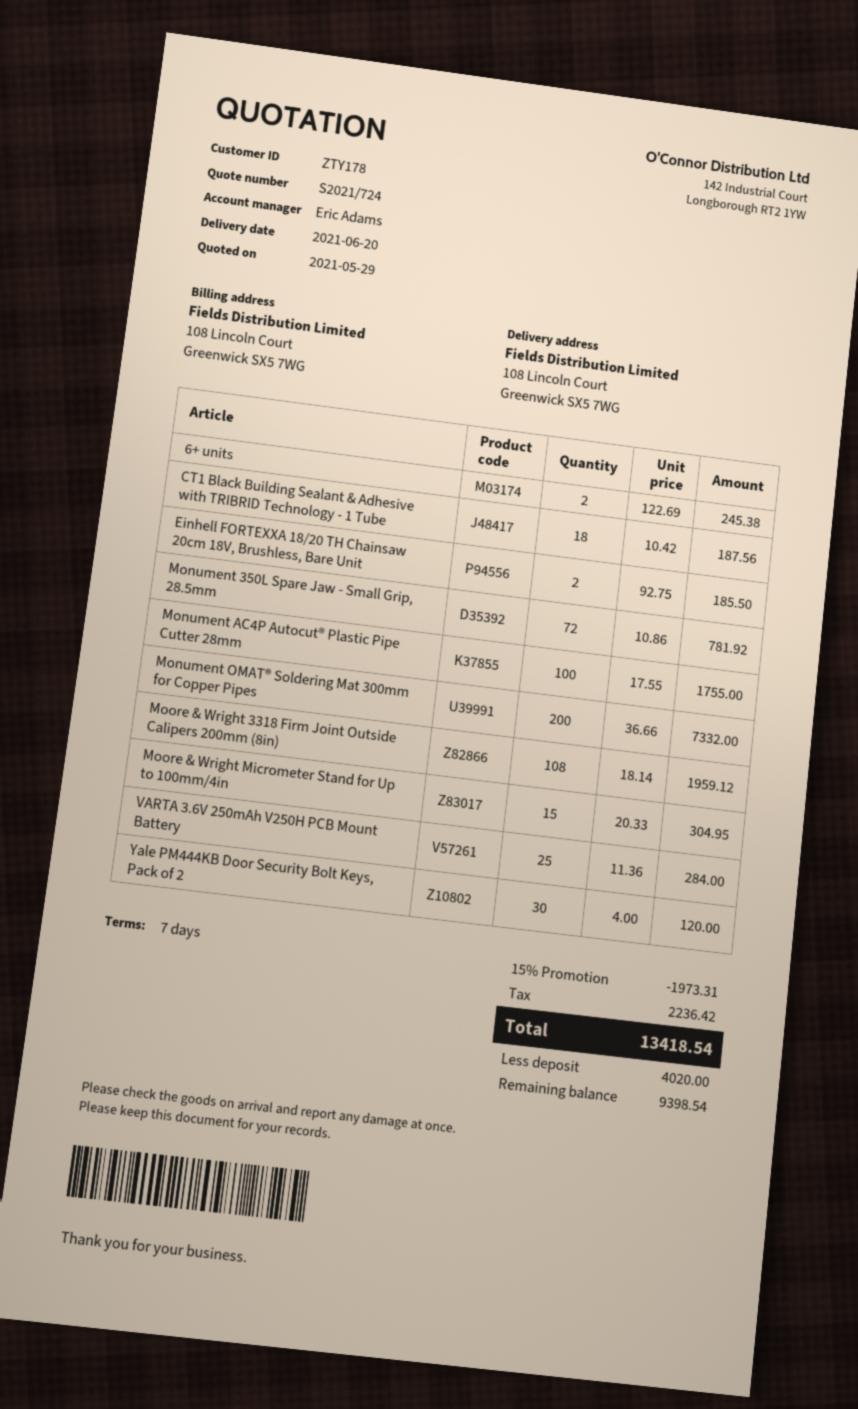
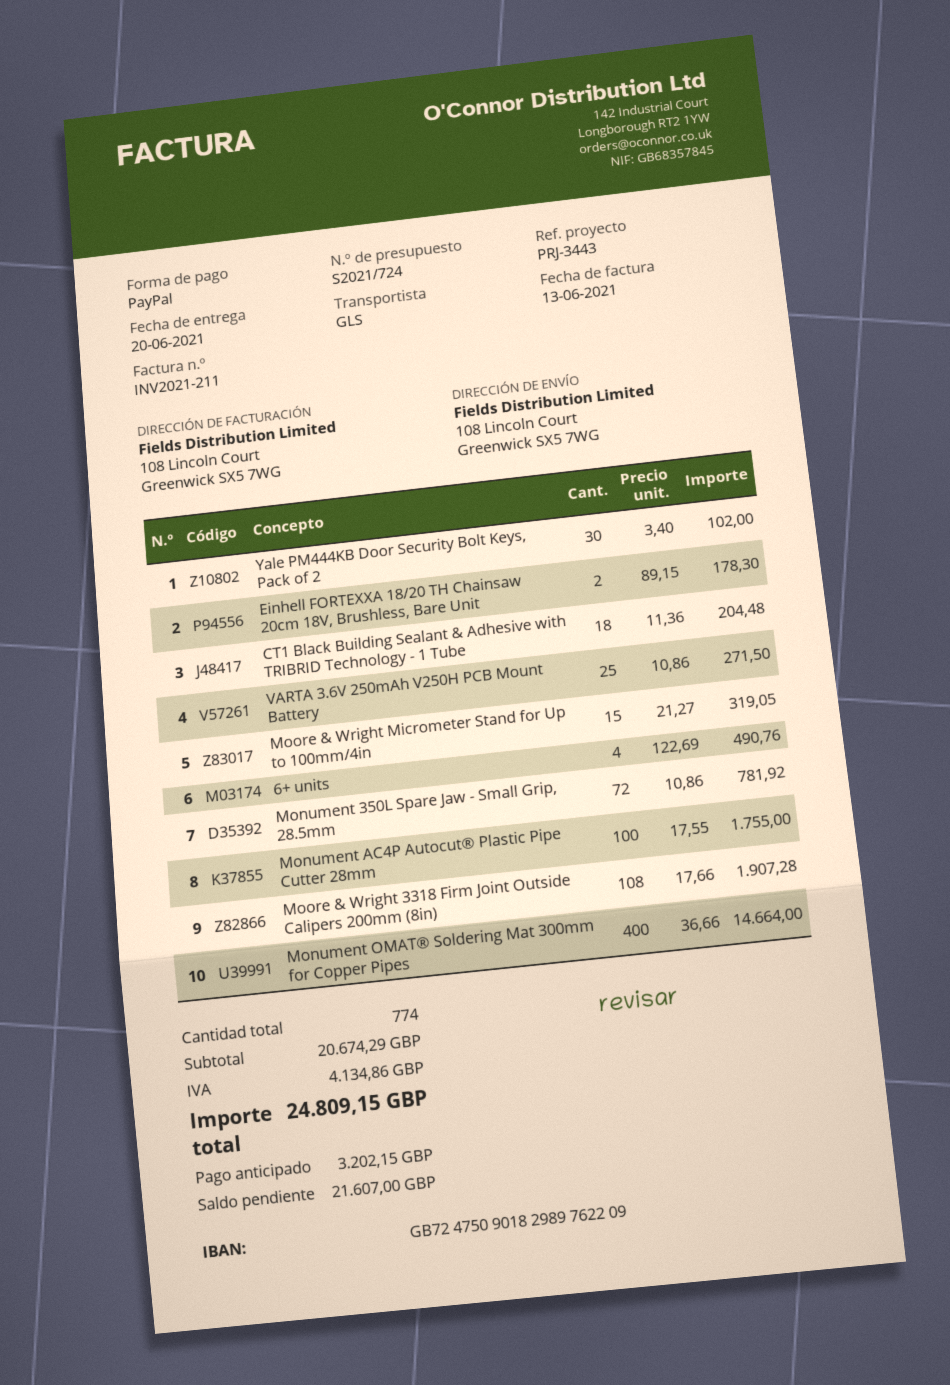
6+ units: 2 x 122.69 = 245.38 -> 4 x 122.69 = 490.76
CT1 Black Building Sealant & Adhesive with TRIBRID Technology - 1 Tube: 18 x 10.42 = 187.56 -> 18 x 11.36 = 204.48
Einhell FORTEXXA 18/20 TH Chainsaw 20cm 18V, Brushless, Bare Unit: 2 x 92.75 = 185.50 -> 2 x 89.15 = 178.30
Monument OMAT® Soldering Mat 300mm for Copper Pipes: 200 x 36.66 = 7332.00 -> 400 x 36.66 = 14664.00
Moore & Wright 3318 Firm Joint Outside Calipers 200mm (8in): 108 x 18.14 = 1959.12 -> 108 x 17.66 = 1907.28
Moore & Wright Micrometer Stand for Up to 100mm/4in: 15 x 20.33 = 304.95 -> 15 x 21.27 = 319.05
VARTA 3.6V 250mAh V250H PCB Mount Battery: 25 x 11.36 = 284.00 -> 25 x 10.86 = 271.50
Yale PM444KB Door Security Bolt Keys, Pack of 2: 30 x 4.00 = 120.00 -> 30 x 3.40 = 102.00
discount: 15% = 1973.31 -> none
tax: 2236.42 -> 4134.86
total: 13418.54 -> 24809.15
deposit: 4020.00 -> 3202.15
balance: 9398.54 -> 21607.00

